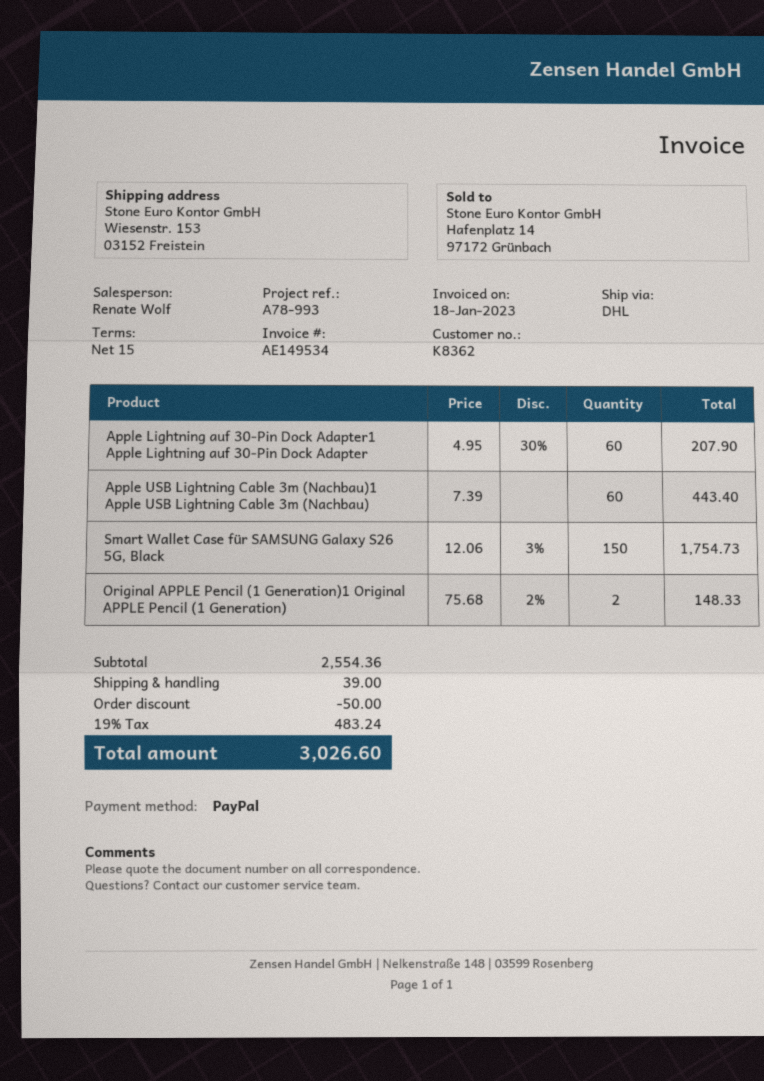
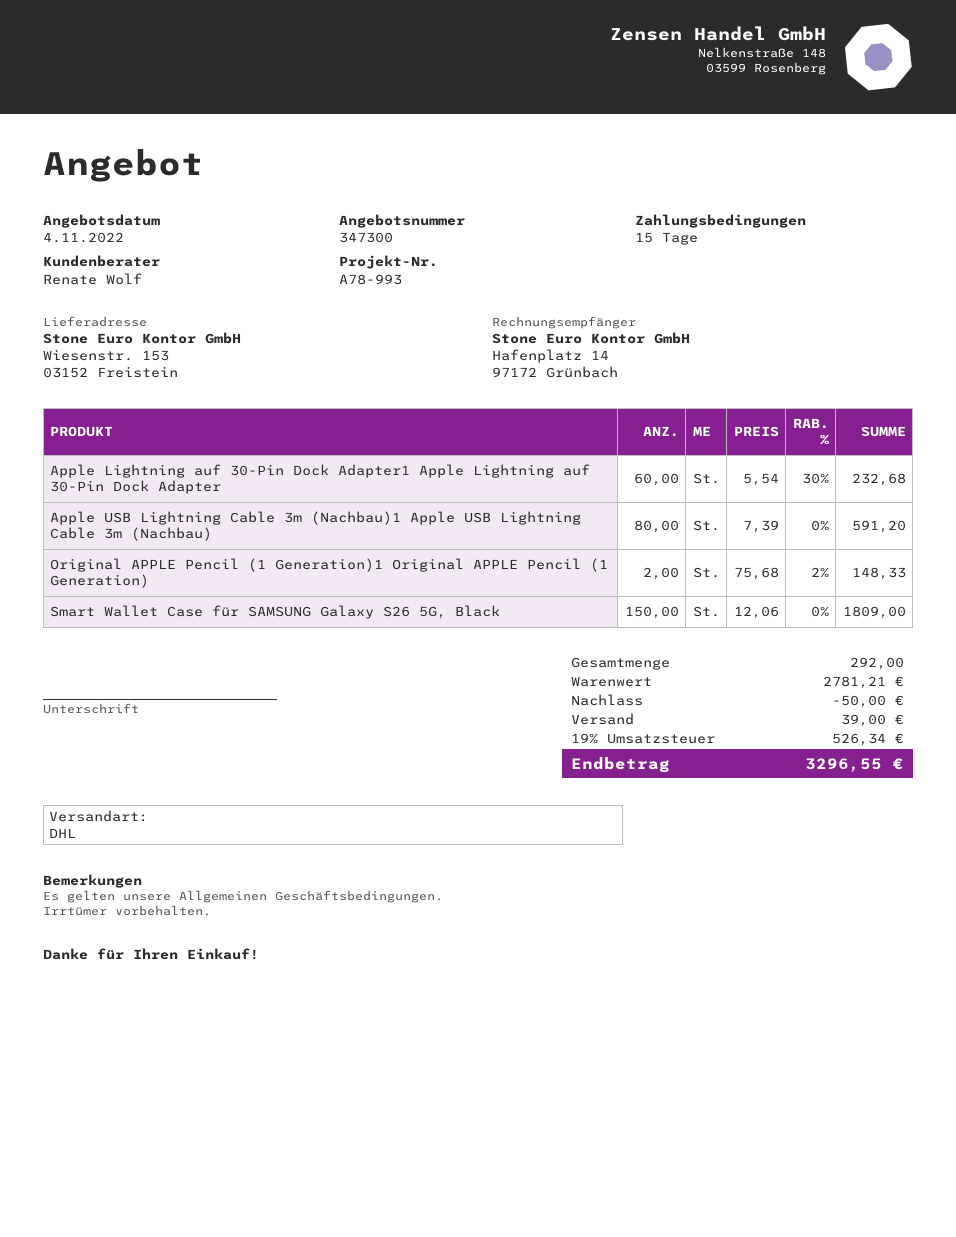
Apple Lightning auf 30-Pin Dock Adapter1 Apple Lightning auf 30-Pin Dock Adapter: 60 x 4.95 - 30% = 207.90 -> 60 x 5.54 - 30% = 232.68
Apple USB Lightning Cable 3m (Nachbau)1 Apple USB Lightning Cable 3m (Nachbau): 60 x 7.39 = 443.40 -> 80 x 7.39 = 591.20
Smart Wallet Case für SAMSUNG Galaxy S26 5G, Black: 150 x 12.06 - 3% = 1754.73 -> 150 x 12.06 = 1809.00
subtotal: 2554.36 -> 2781.21
tax: 19% = 483.24 -> 19% = 526.34
total: 3026.60 -> 3296.55

